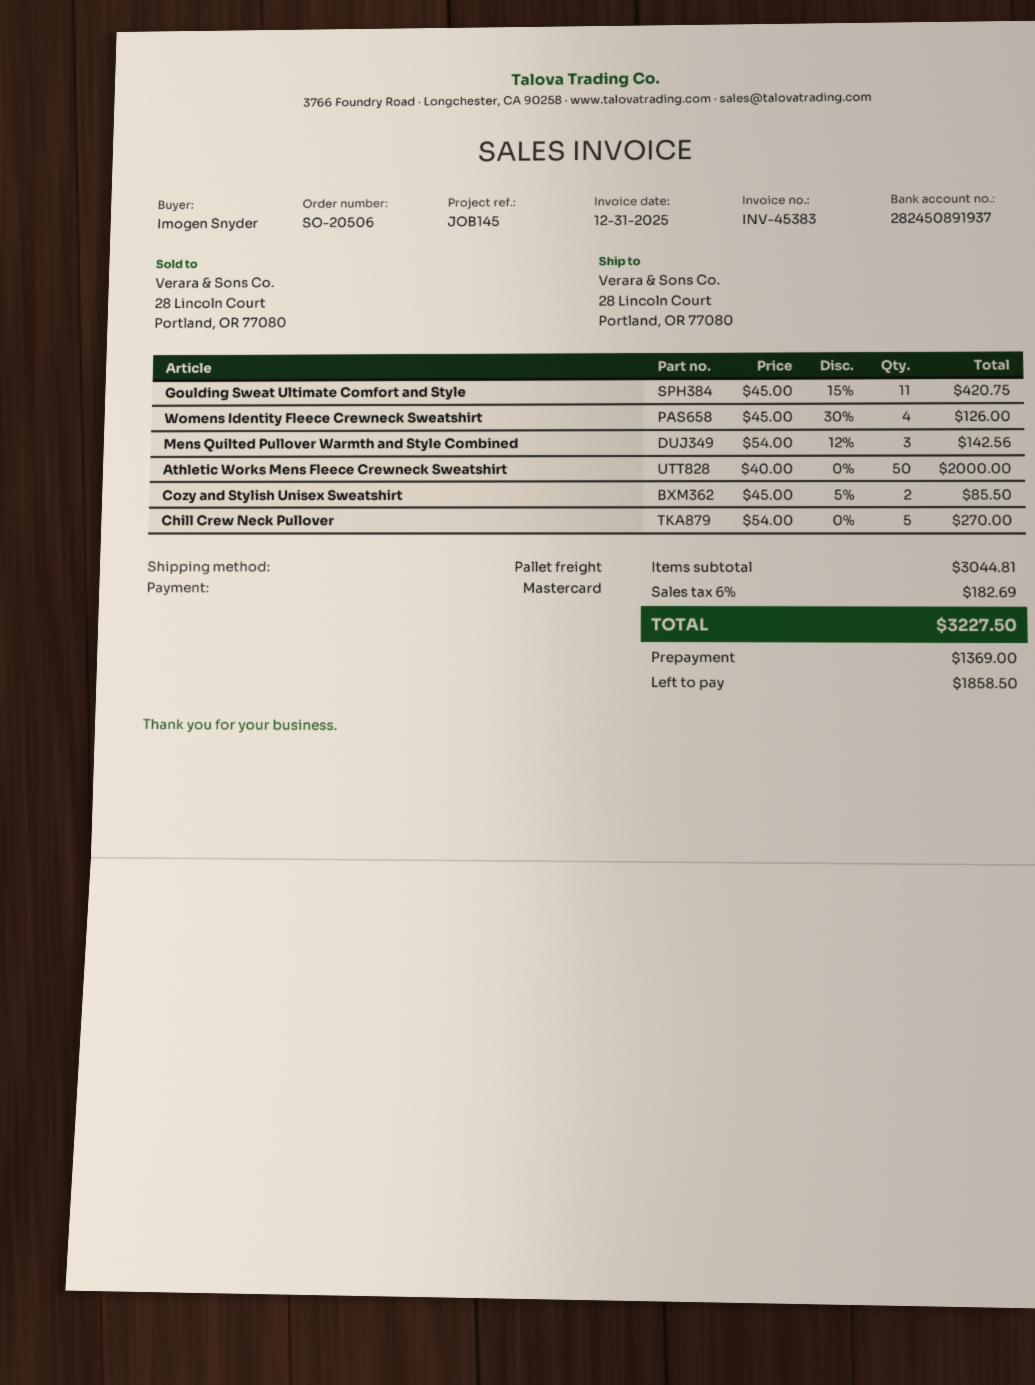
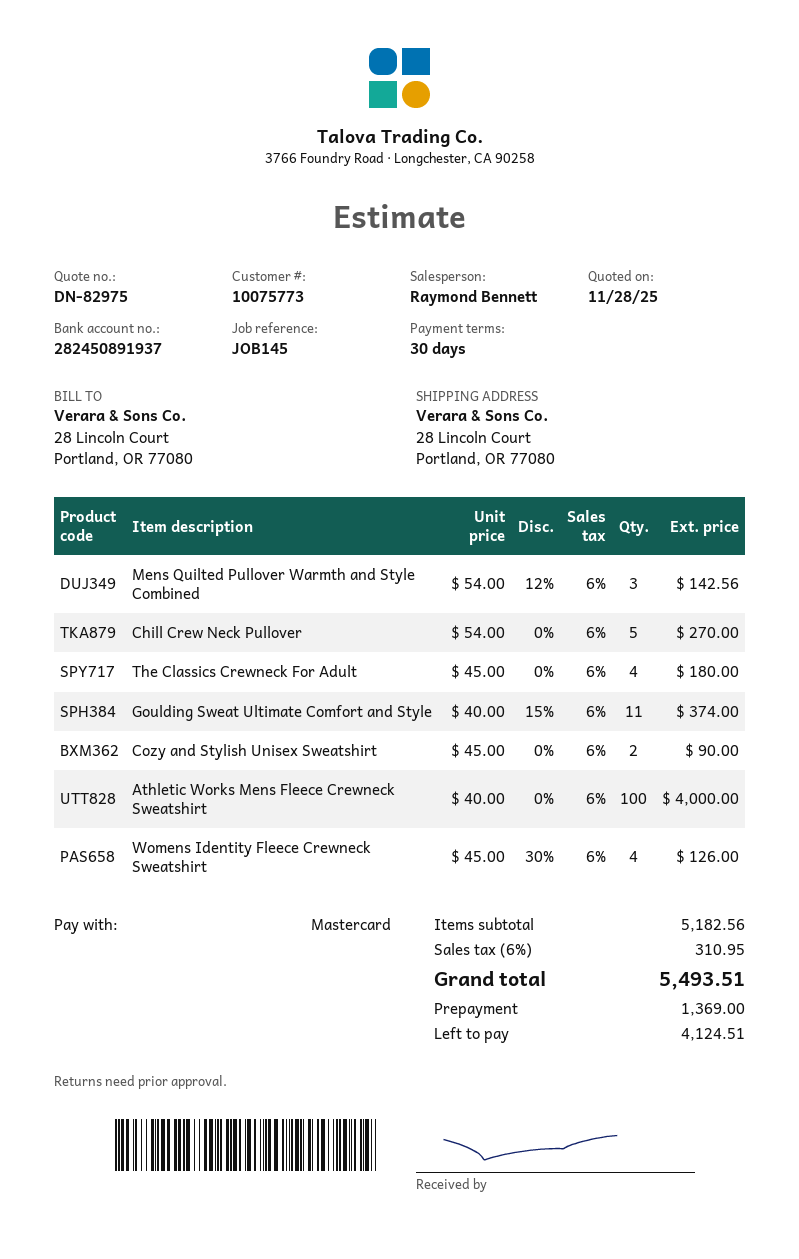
Goulding Sweat Ultimate Comfort and Style: 11 x 45.00 - 15% = 420.75 -> 11 x 40.00 - 15% = 374.00
Athletic Works Mens Fleece Crewneck Sweatshirt: 50 x 40.00 = 2000.00 -> 100 x 40.00 = 4000.00
Cozy and Stylish Unisex Sweatshirt: 2 x 45.00 - 5% = 85.50 -> 2 x 45.00 = 90.00
The Classics Crewneck For Adult: none -> 4 x 45.00 = 180.00
subtotal: 3044.81 -> 5182.56
tax: 6% = 182.69 -> 6% = 310.95
total: 3227.50 -> 5493.51
balance: 1858.50 -> 4124.51

